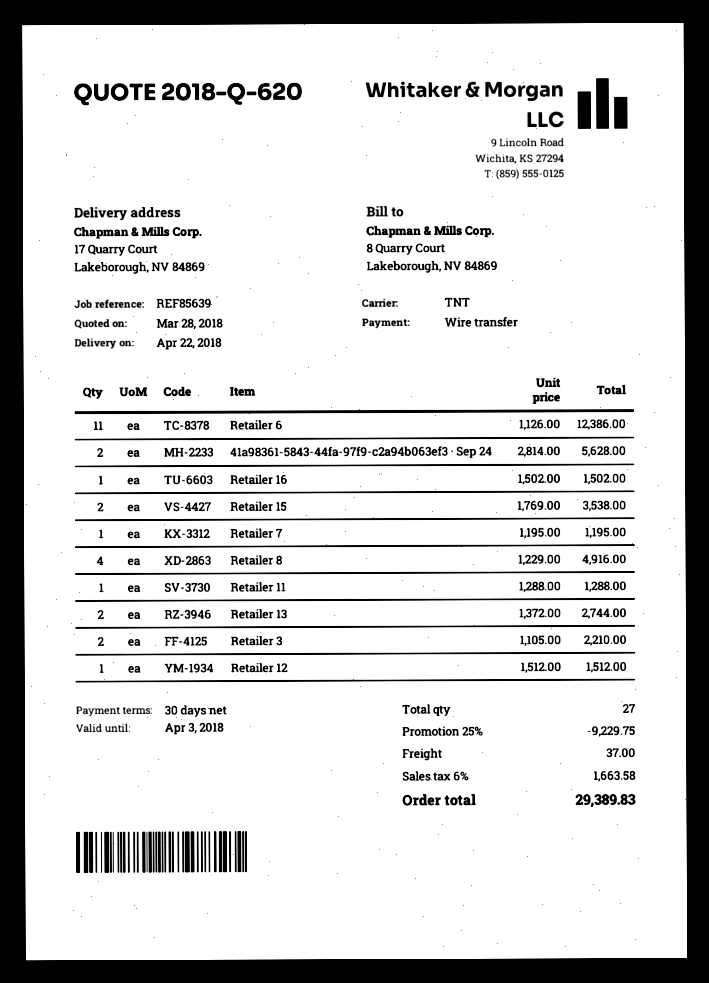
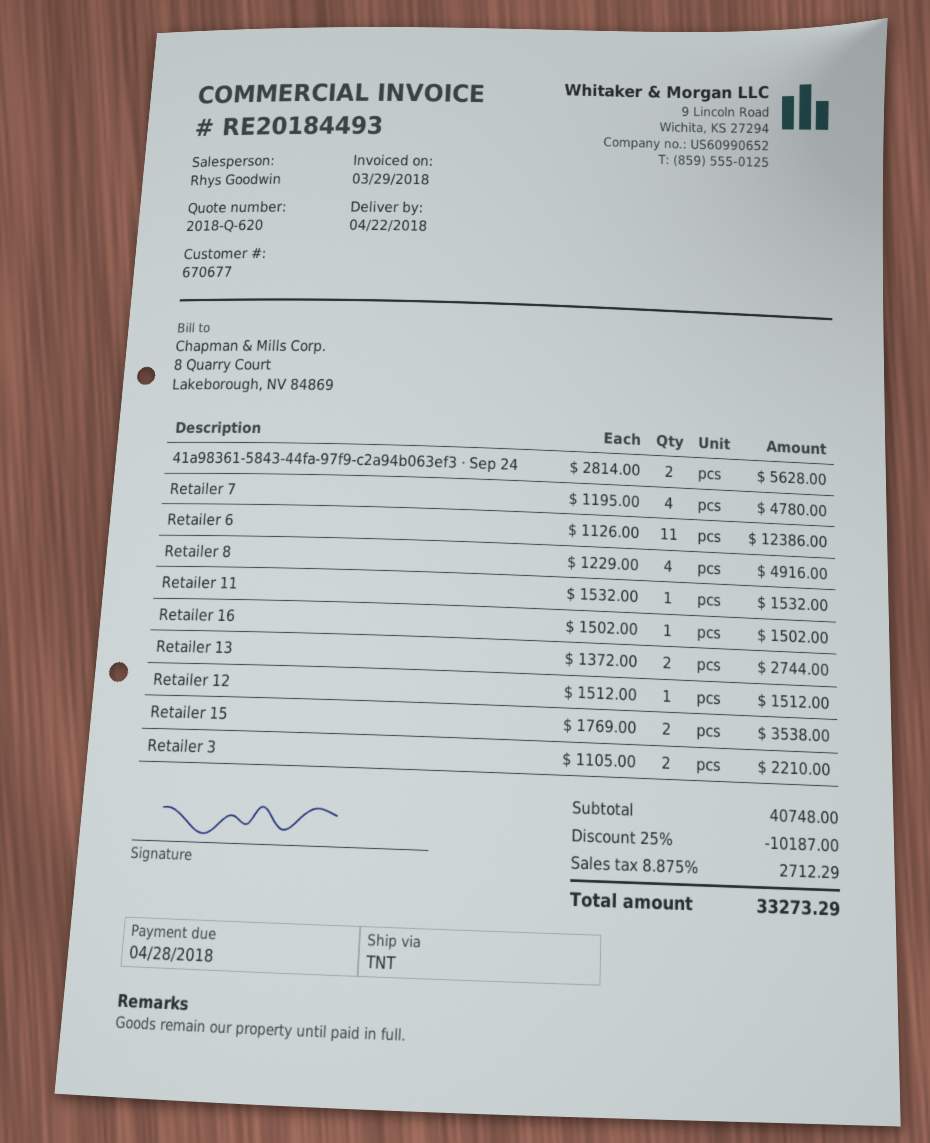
Retailer 7: 1 x 1195.00 = 1195.00 -> 4 x 1195.00 = 4780.00
Retailer 11: 1 x 1288.00 = 1288.00 -> 1 x 1532.00 = 1532.00
discount: 25% = 9229.75 -> 25% = 10187.00
shipping: 37.00 -> none
tax: 6% = 1663.58 -> 8.875% = 2712.29
total: 29389.83 -> 33273.29

